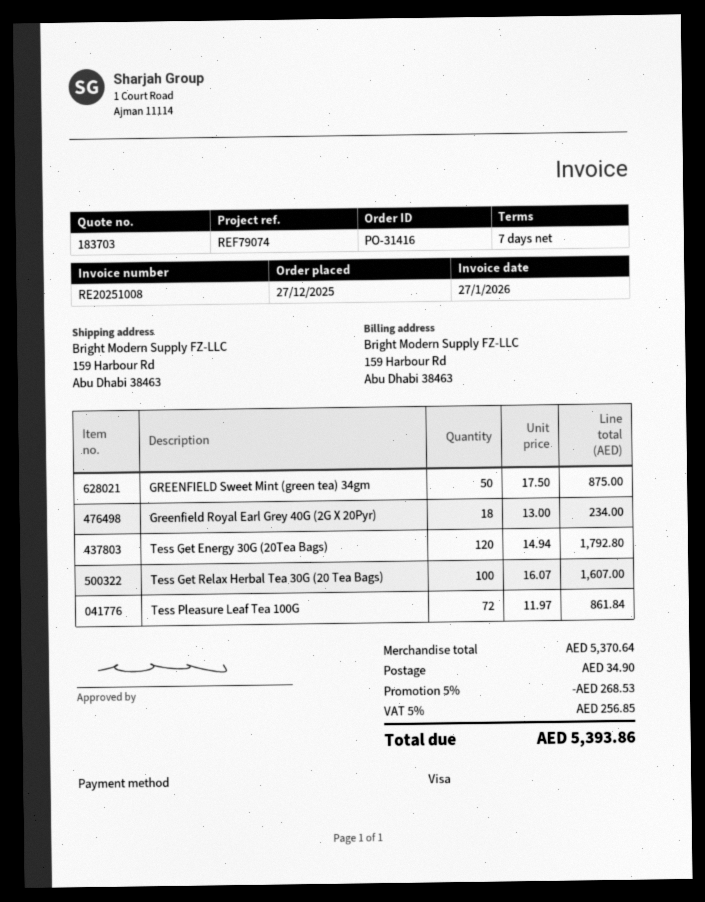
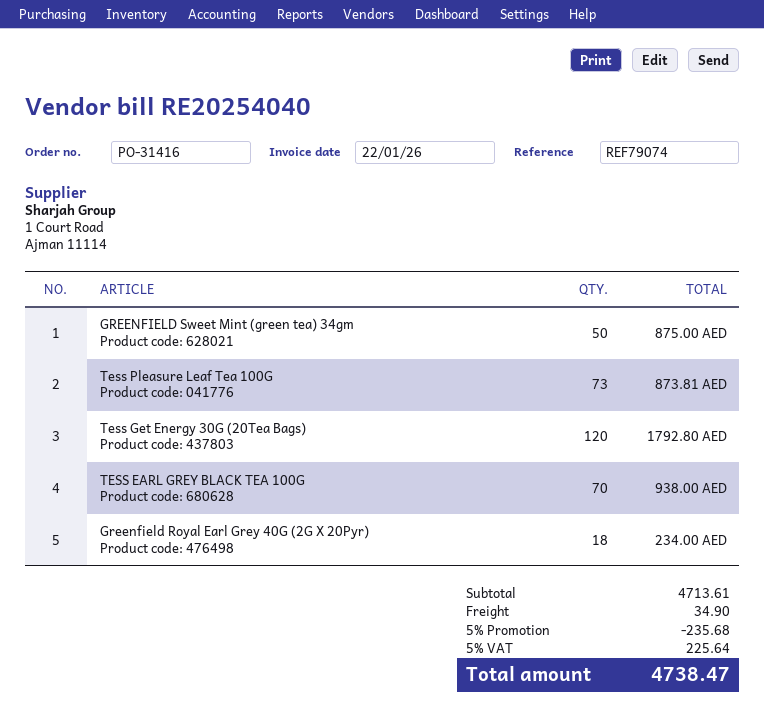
invoice number: RE20251008 -> RE20254040
invoice date: 2026-01-27 -> 2026-01-22
Tess Get Relax Herbal Tea 30G (20 Tea Bags): 100 for 1607.00 -> none
Tess Pleasure Leaf Tea 100G: 72 for 861.84 -> 73 for 873.81
TESS EARL GREY BLACK TEA 100G: none -> 70 for 938.00
subtotal: 5370.64 -> 4713.61
discount: 5% = 268.53 -> 5% = 235.68
tax: 5% = 256.85 -> 5% = 225.64
total: 5393.86 -> 4738.47

